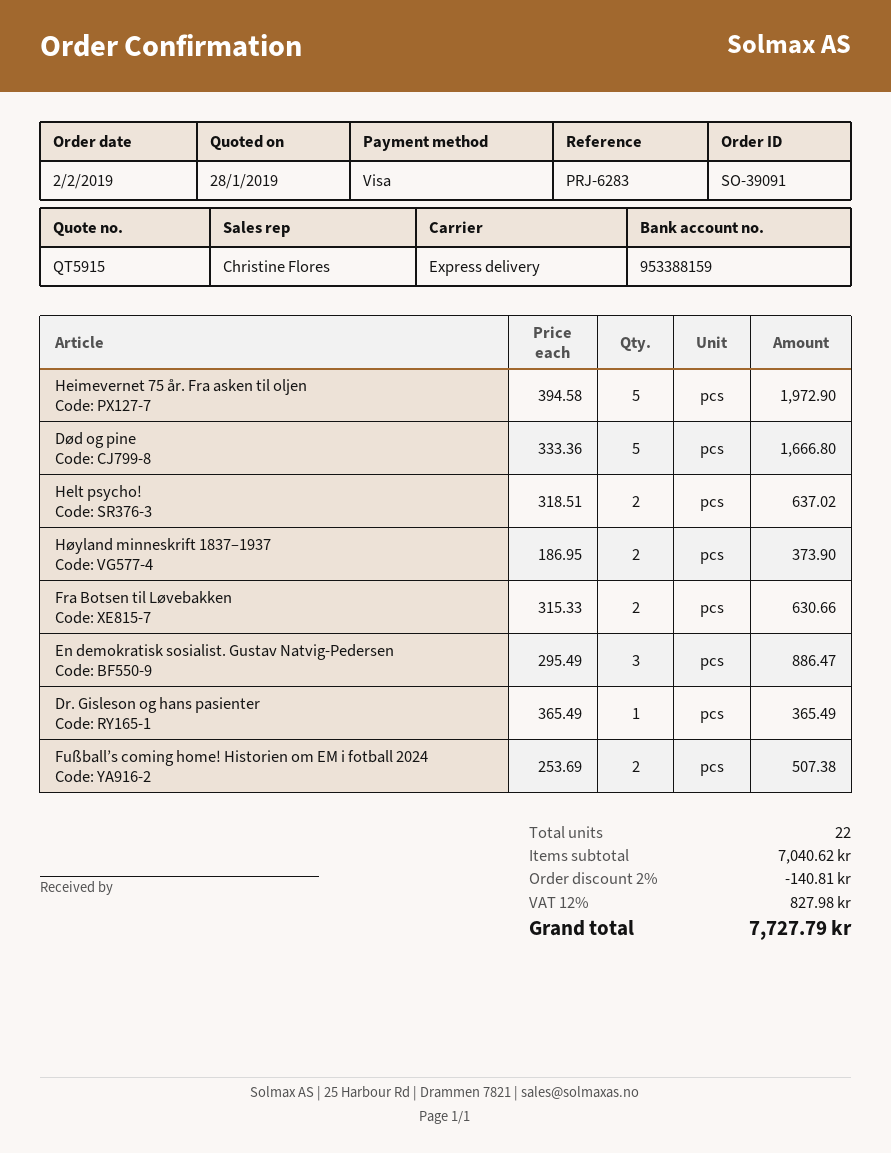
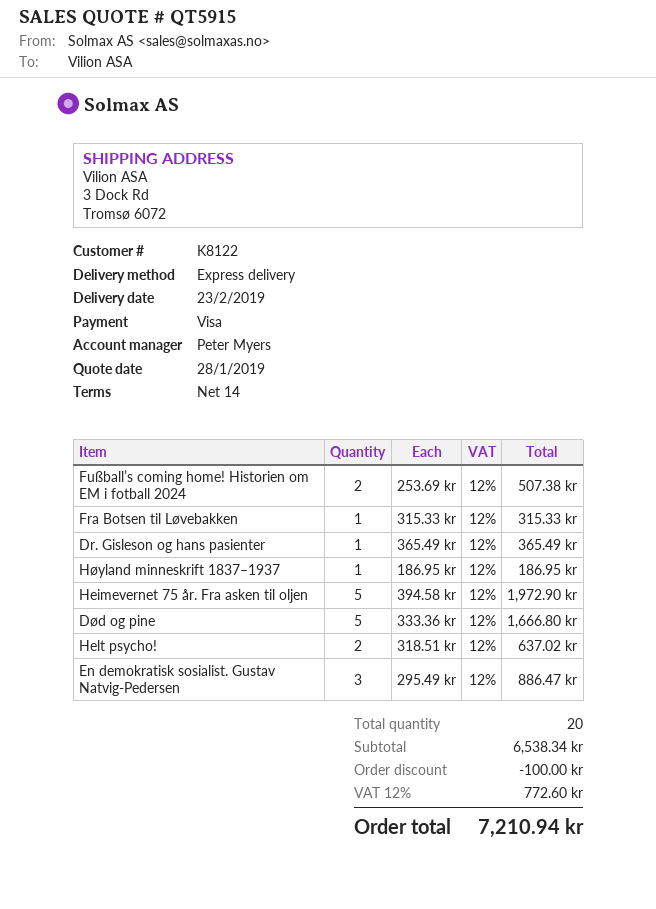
sales rep: Christine Flores -> Peter Myers
Høyland minneskrift 1837–1937: 2 x 186.95 = 373.90 -> 1 x 186.95 = 186.95
Fra Botsen til Løvebakken: 2 x 315.33 = 630.66 -> 1 x 315.33 = 315.33
total quantity: 22 -> 20
subtotal: 7040.62 -> 6538.34
discount: 140.81 -> 100.00
tax: 12% = 827.98 -> 12% = 772.60
total: 7727.79 -> 7210.94

